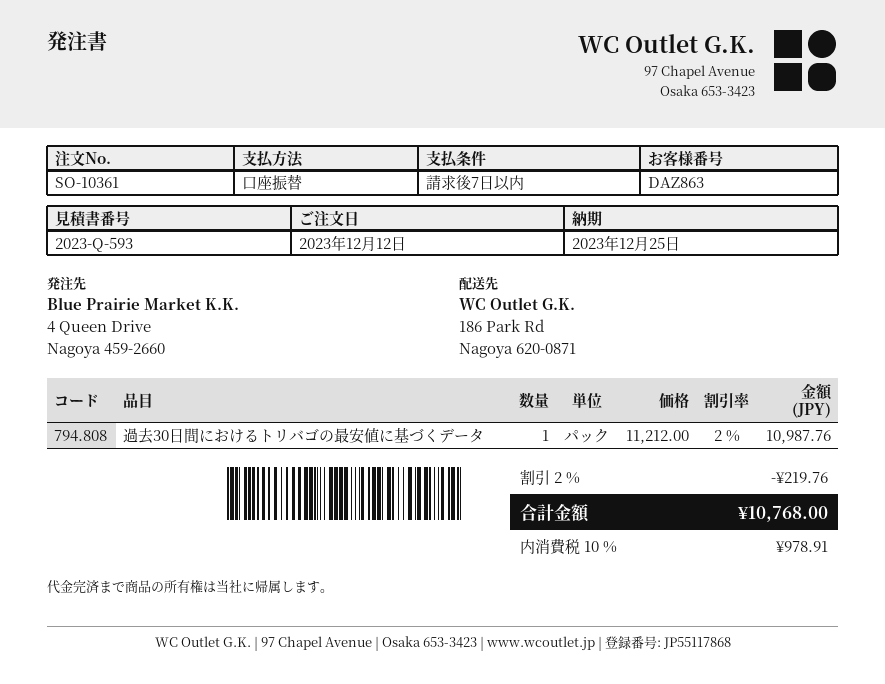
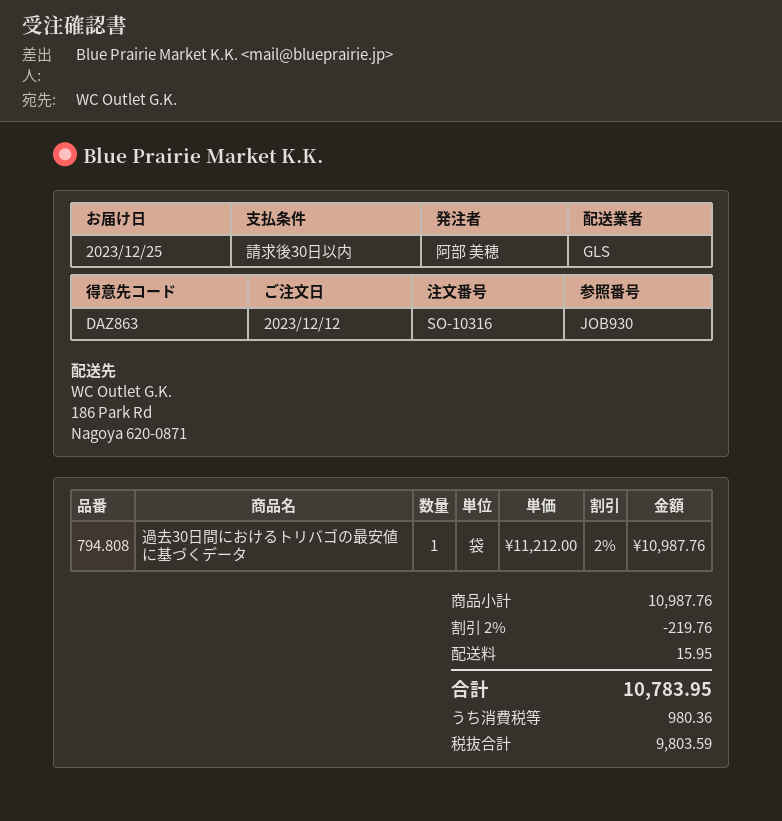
order number: SO-10361 -> SO-10316
payment terms: 7 days -> 30 days
shipping: none -> 15.95
tax: 978.91 -> 980.36
total: 10768.00 -> 10783.95

